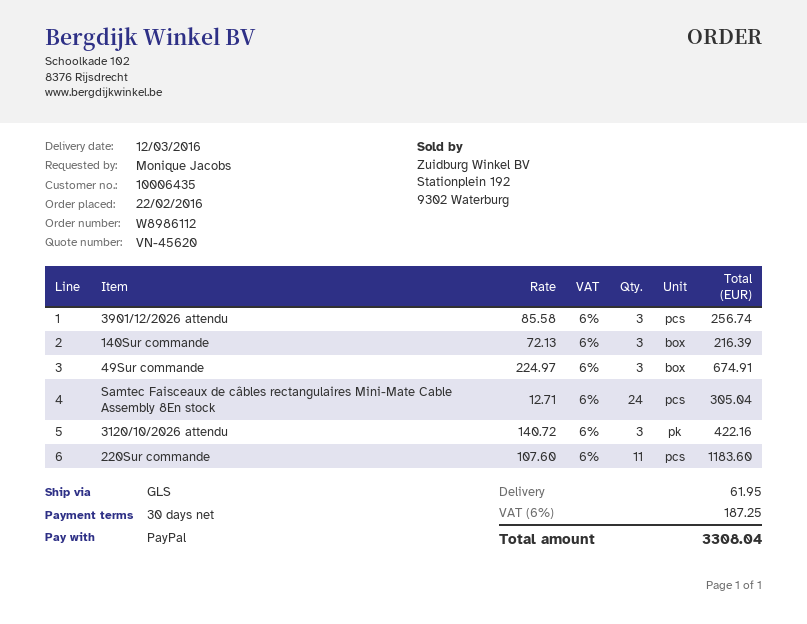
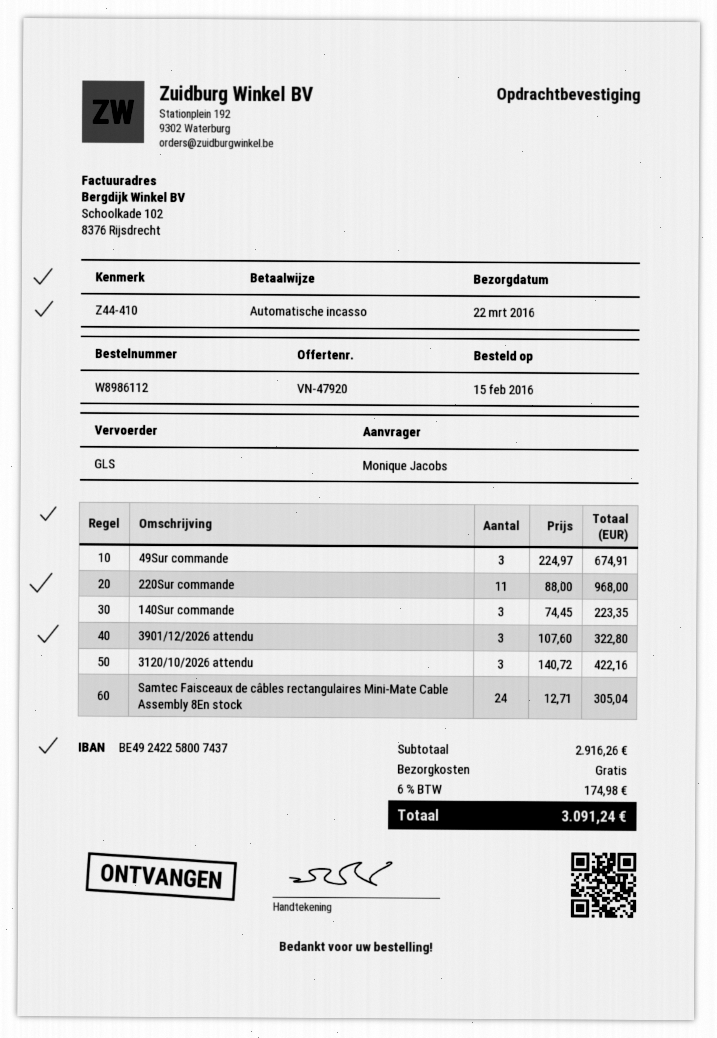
quote number: VN-45620 -> VN-47920
order date: 2016-02-22 -> 2016-02-15
delivery date: 2016-03-12 -> 2016-03-22
payment method: PayPal -> direct debit
3901/12/2026 attendu: 3 x 85.58 = 256.74 -> 3 x 107.60 = 322.80
140Sur commande: 3 x 72.13 = 216.39 -> 3 x 74.45 = 223.35
220Sur commande: 11 x 107.60 = 1183.60 -> 11 x 88.00 = 968.00
shipping: 61.95 -> 0.00
tax: 6% = 187.25 -> 6% = 174.98
total: 3308.04 -> 3091.24

